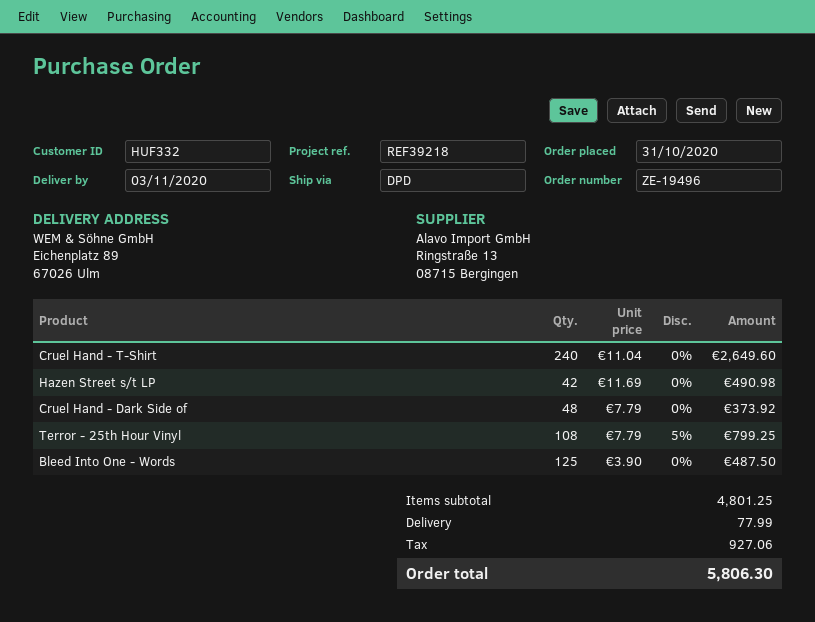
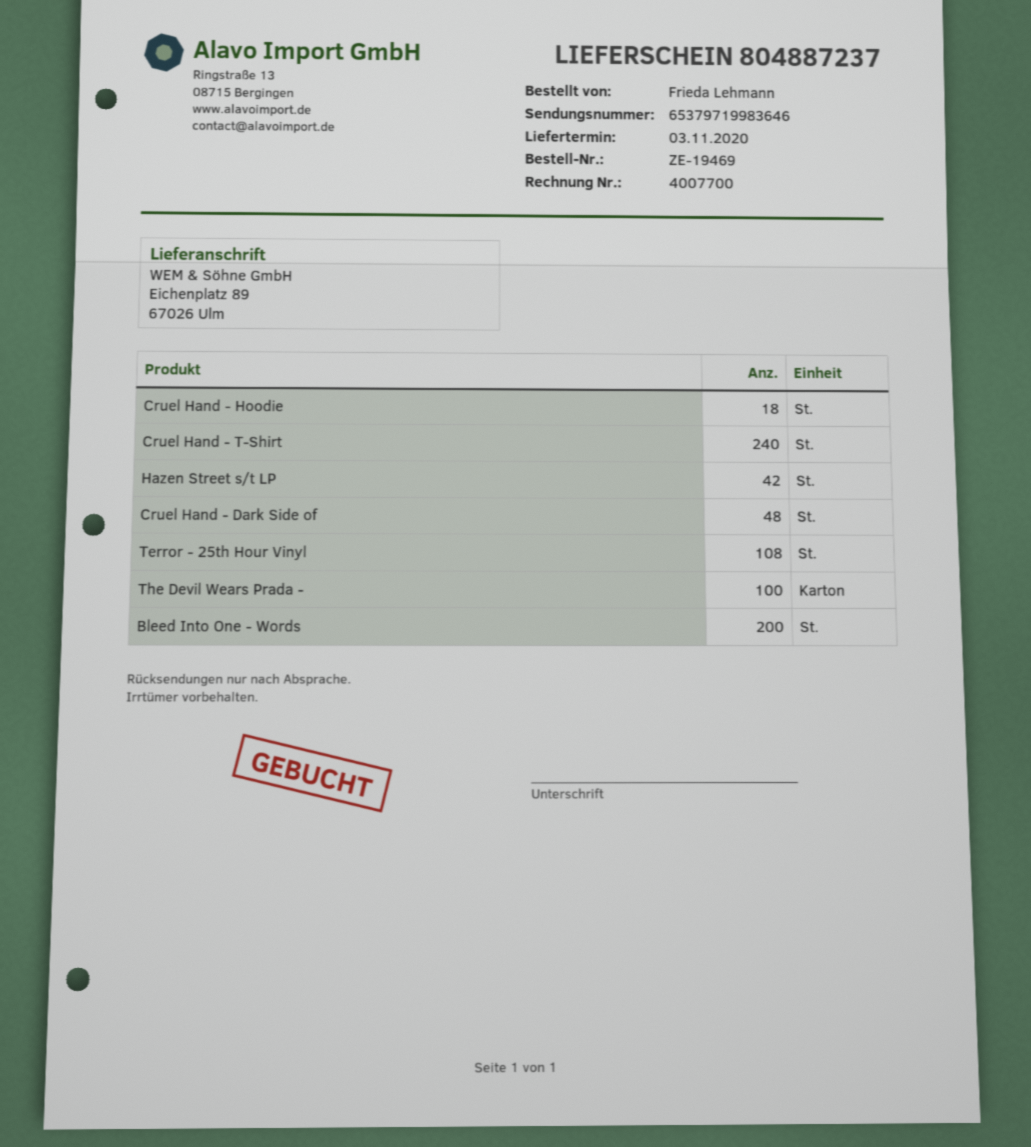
order number: ZE-19496 -> ZE-19469
Bleed Into One - Words: 125 -> 200
Cruel Hand - Hoodie: none -> 18
The Devil Wears Prada -: none -> 100

